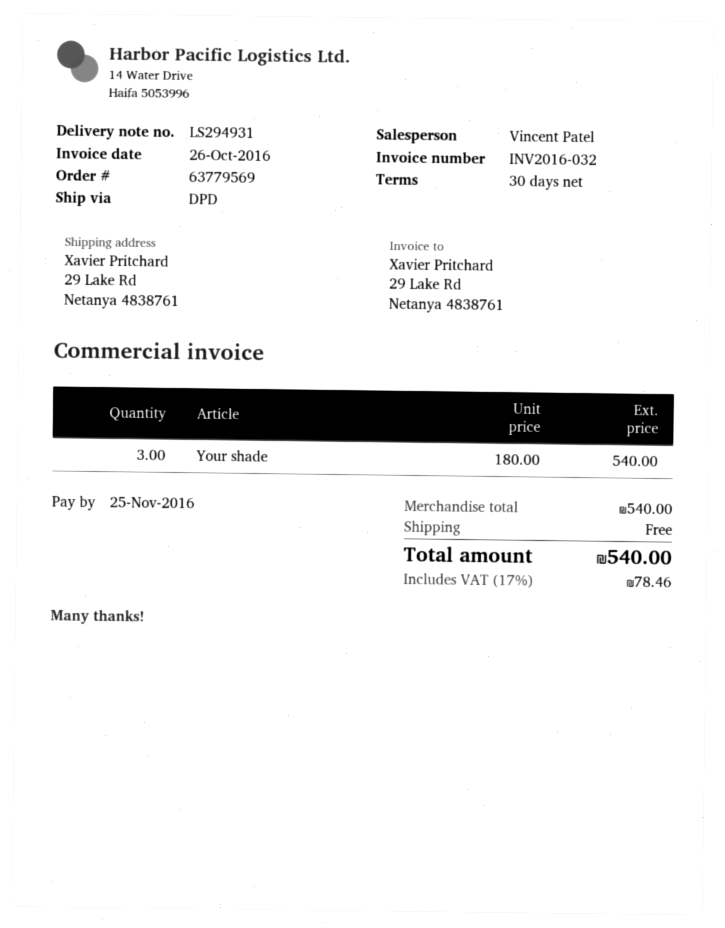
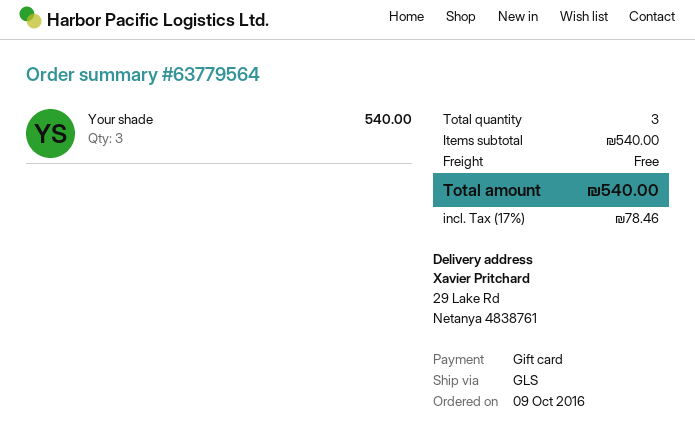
order number: 63779569 -> 63779564
shipping method: DPD -> GLS

